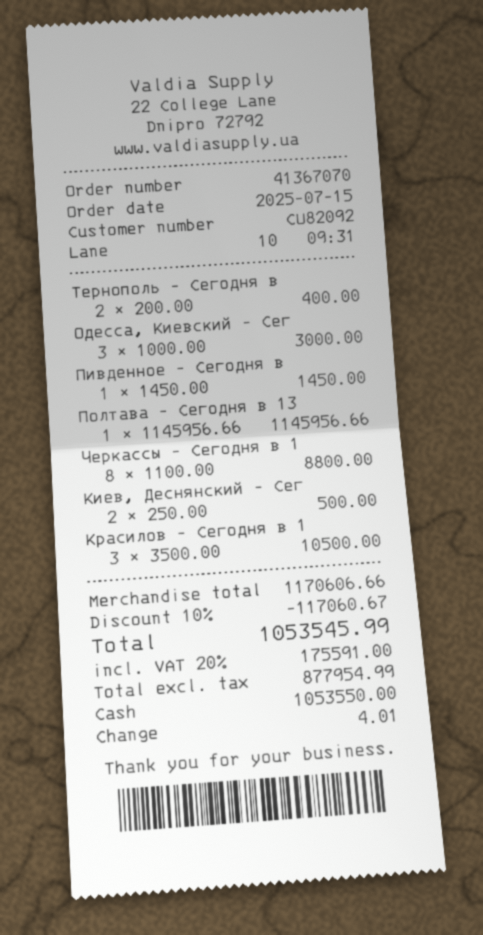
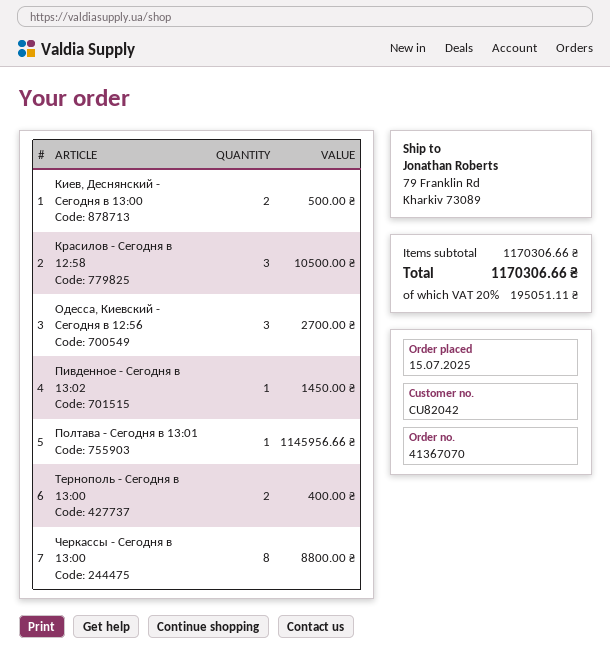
customer number: CU82092 -> CU82042
Одесса, Киевский - Сег: 3 for 3000.00 -> 3 for 2700.00
subtotal: 1170606.66 -> 1170306.66
discount: 10% = 117060.67 -> none
tax: 20% = 175591.00 -> 20% = 195051.11
total: 1053545.99 -> 1170306.66

